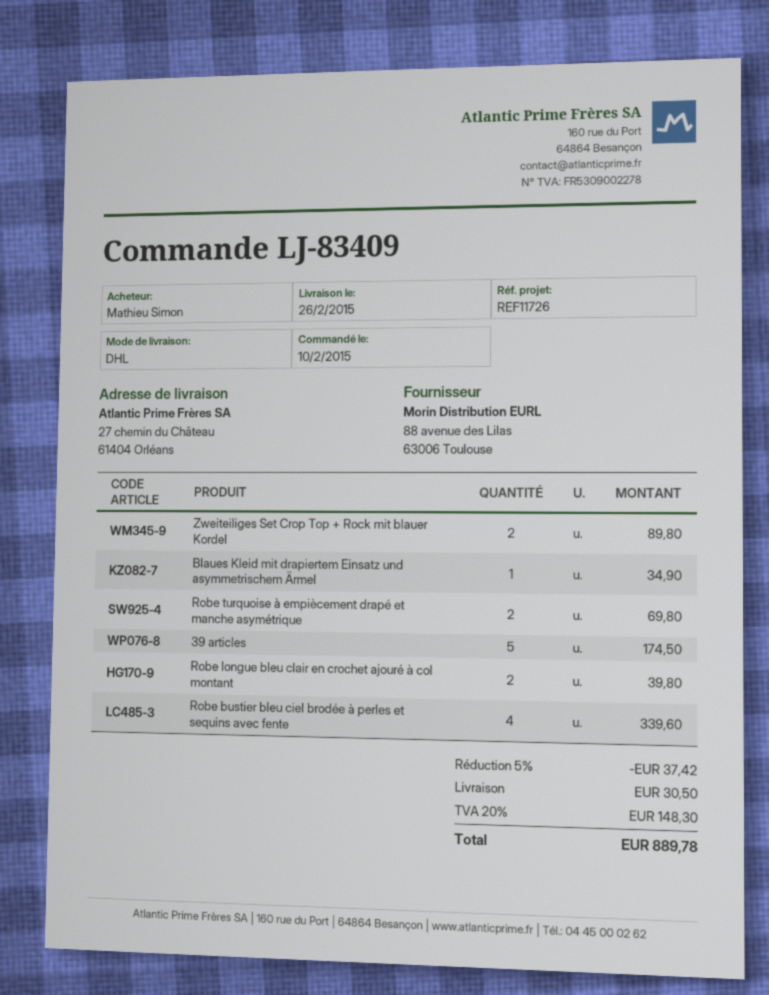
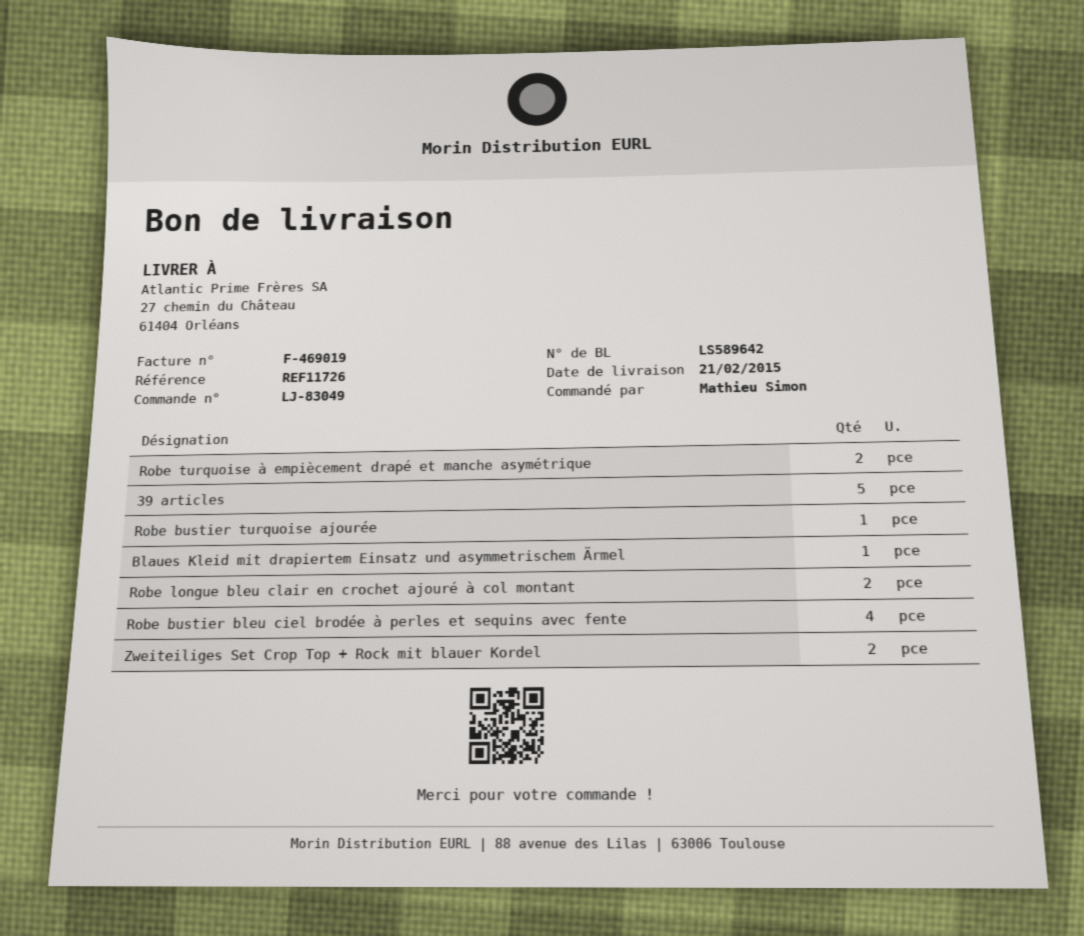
order number: LJ-83409 -> LJ-83049
delivery date: 2015-02-26 -> 2015-02-21
Robe bustier turquoise ajourée: none -> 1

